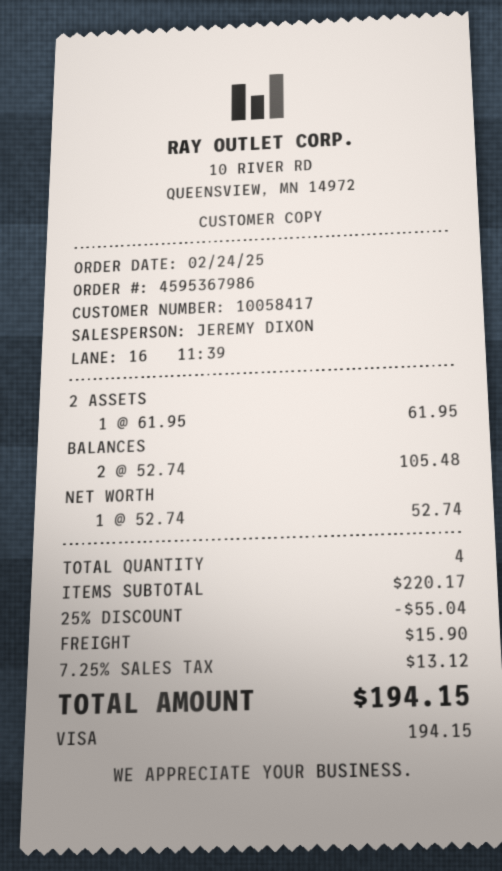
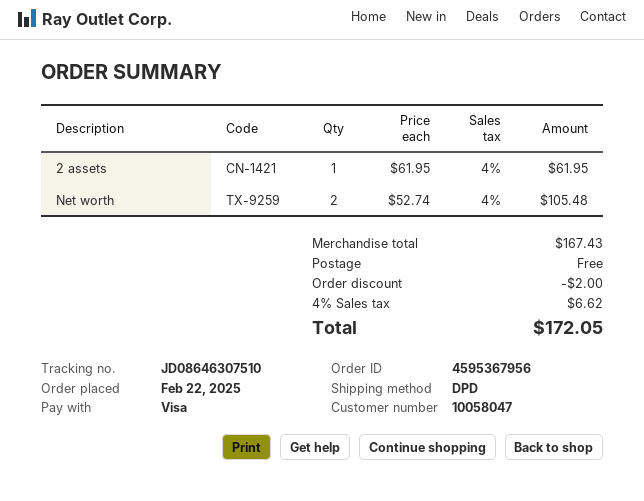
order number: 4595367986 -> 4595367956
order date: 2025-02-24 -> 2025-02-22
customer number: 10058417 -> 10058047
BALANCES: 2 x 52.74 = 105.48 -> none
NET WORTH: 1 x 52.74 = 52.74 -> 2 x 52.74 = 105.48
subtotal: 220.17 -> 167.43
discount: 55.04 -> 2.00
shipping: 15.90 -> 0.00
tax: 7.25% = 13.12 -> 4% = 6.62
total: 194.15 -> 172.05

